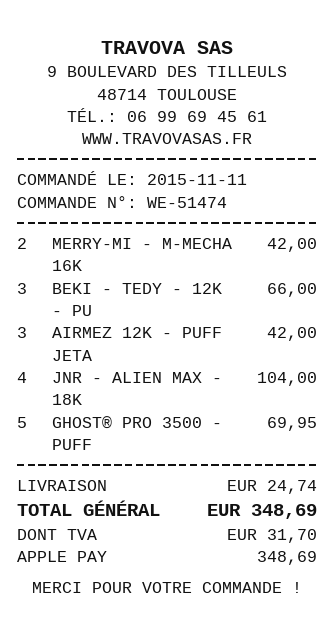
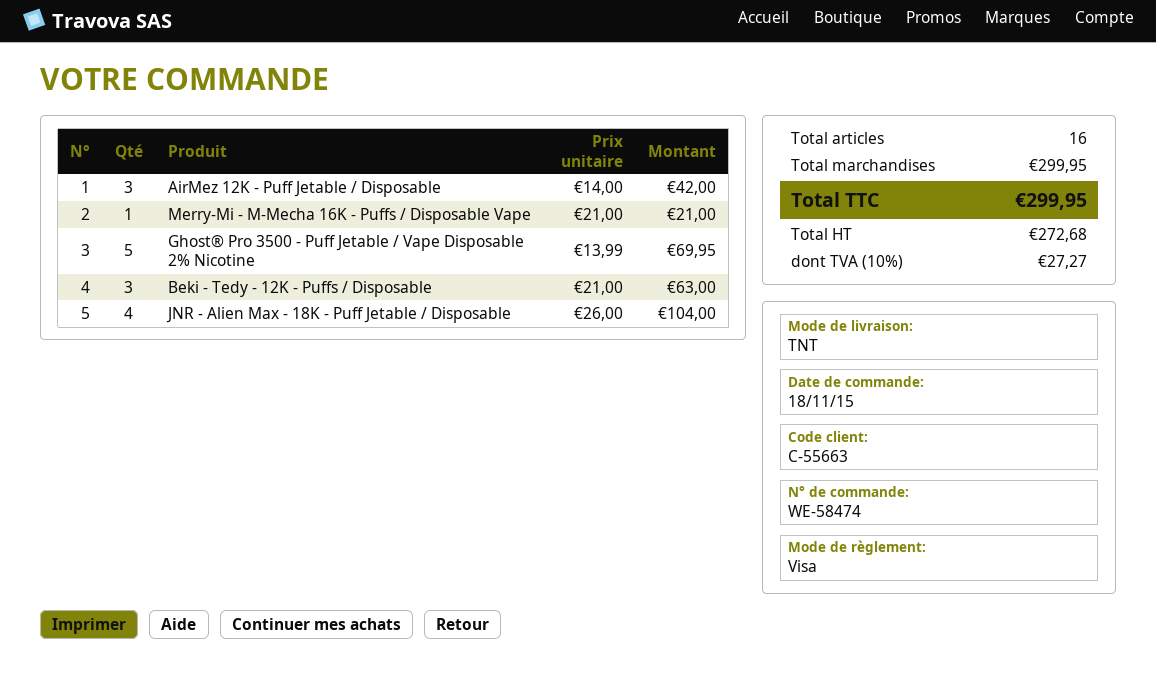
order number: WE-51474 -> WE-58474
order date: 2015-11-11 -> 2015-11-18
payment method: Apple Pay -> Visa
MERRY-MI - M-MECHA 16K: 2 for 42.00 -> 1 for 21.00
BEKI - TEDY - 12K - PU: 3 for 66.00 -> 3 for 63.00
shipping: 24.74 -> none
tax: 31.70 -> 27.27
total: 348.69 -> 299.95

